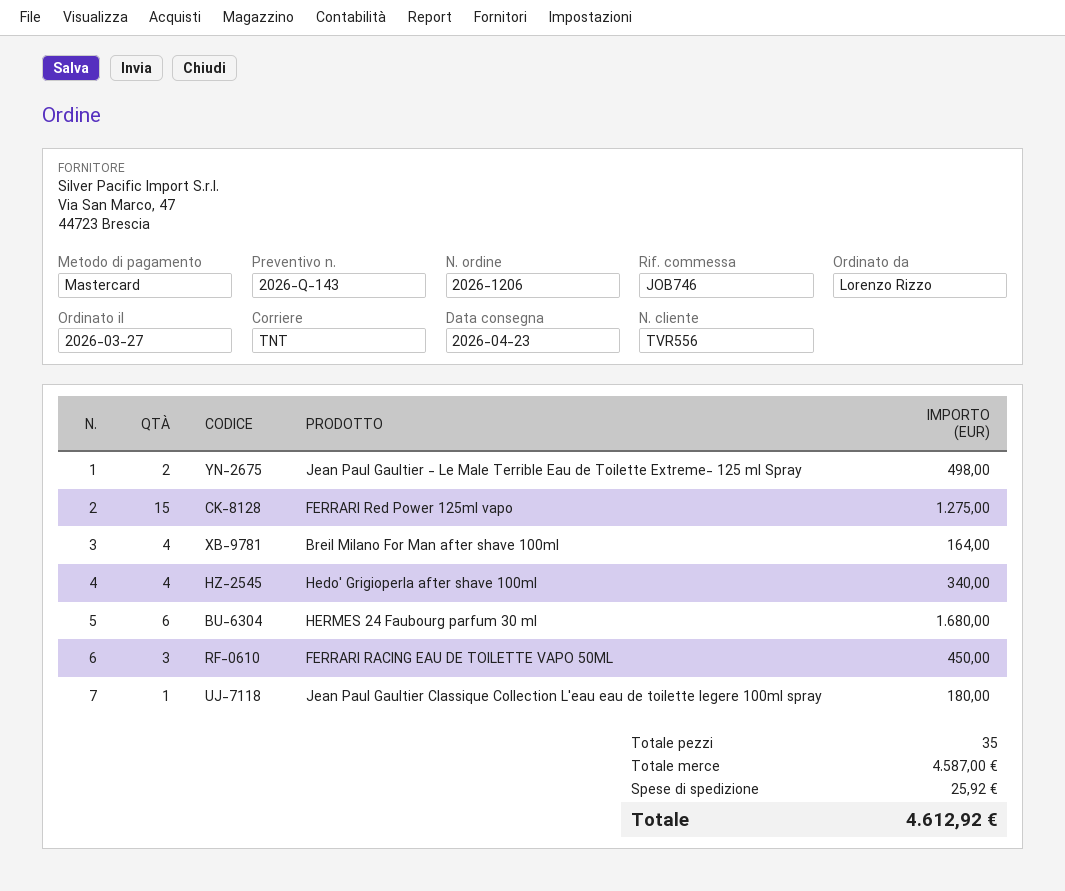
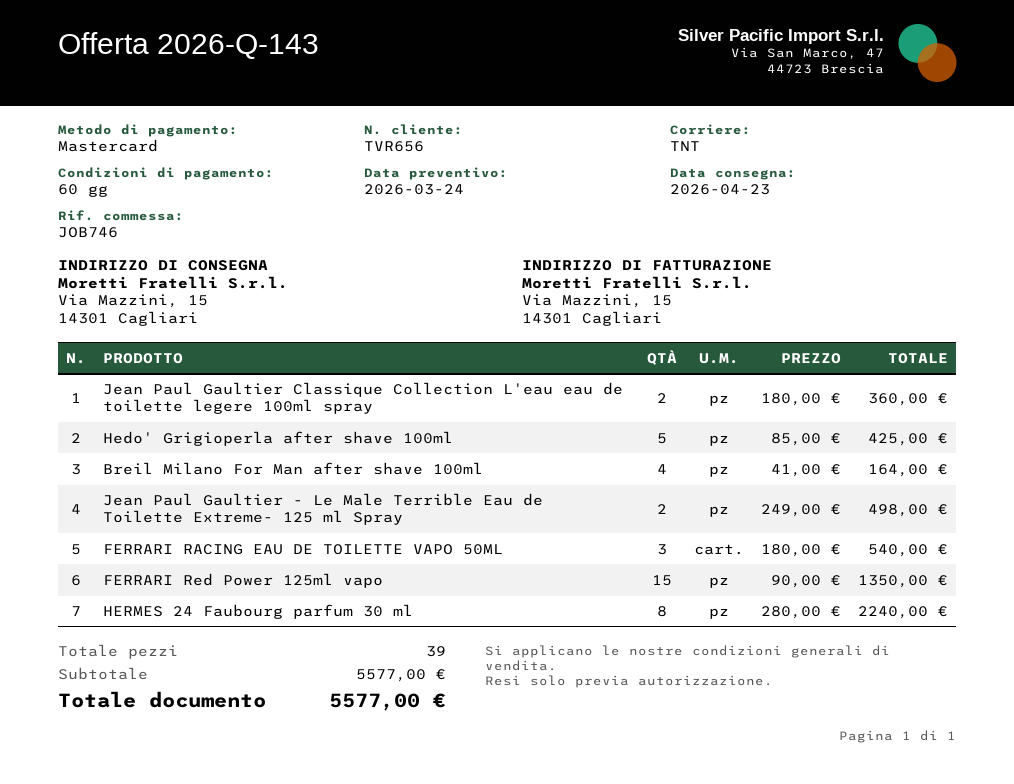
customer number: TVR556 -> TVR656
FERRARI Red Power 125ml vapo: 15 for 1275.00 -> 15 for 1350.00
Hedo' Grigioperla after shave 100ml: 4 for 340.00 -> 5 for 425.00
HERMES 24 Faubourg parfum 30 ml: 6 for 1680.00 -> 8 for 2240.00
FERRARI RACING EAU DE TOILETTE VAPO 50ML: 3 for 450.00 -> 3 for 540.00
Jean Paul Gaultier Classique Collection L'eau eau de toilette legere 100ml spray: 1 for 180.00 -> 2 for 360.00
total quantity: 35 -> 39
subtotal: 4587.00 -> 5577.00
shipping: 25.92 -> none
total: 4612.92 -> 5577.00

